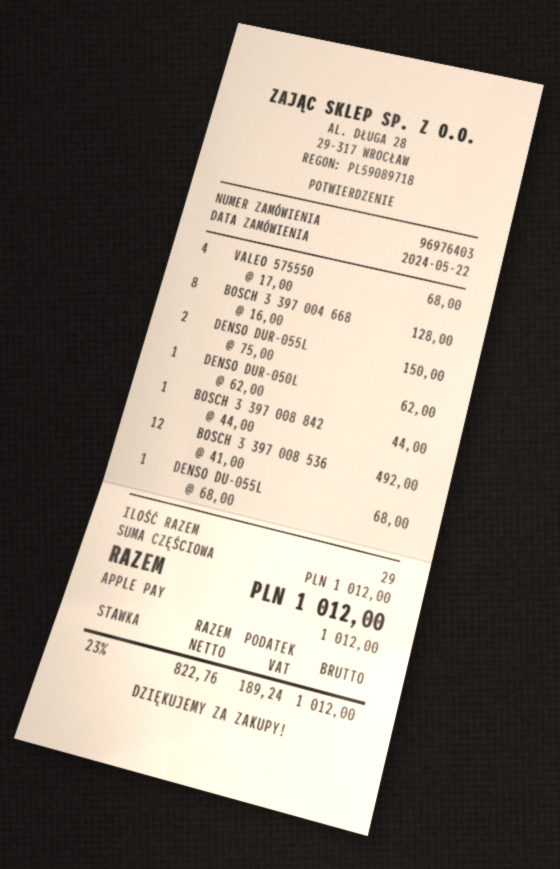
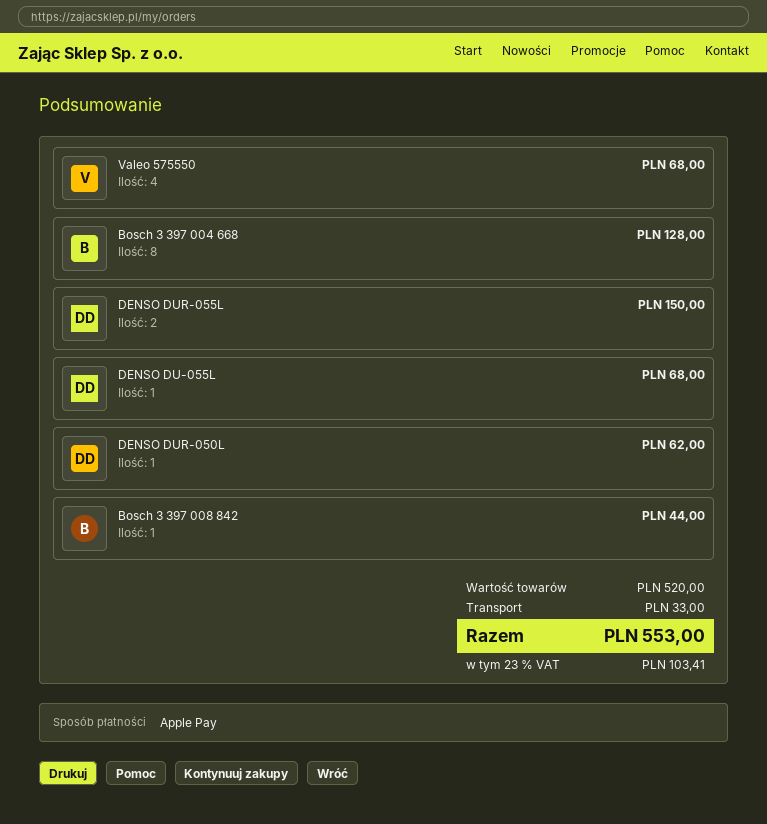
BOSCH 3 397 008 536: 12 for 492.00 -> none
subtotal: 1012.00 -> 520.00
shipping: none -> 33.00
tax: 23% = 189.24 -> 23% = 103.41
total: 1012.00 -> 553.00

